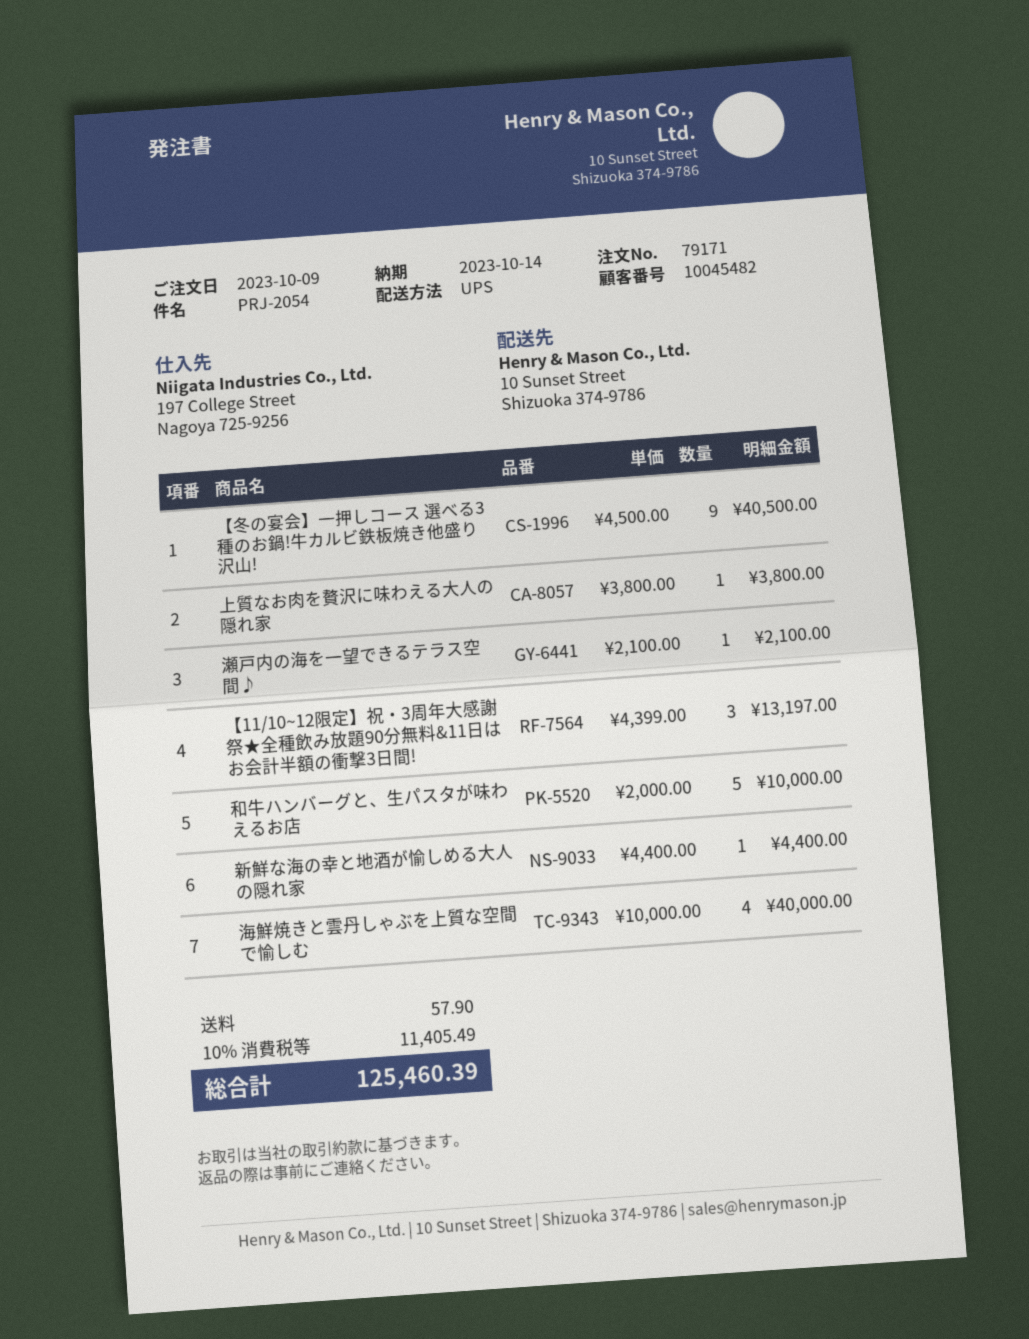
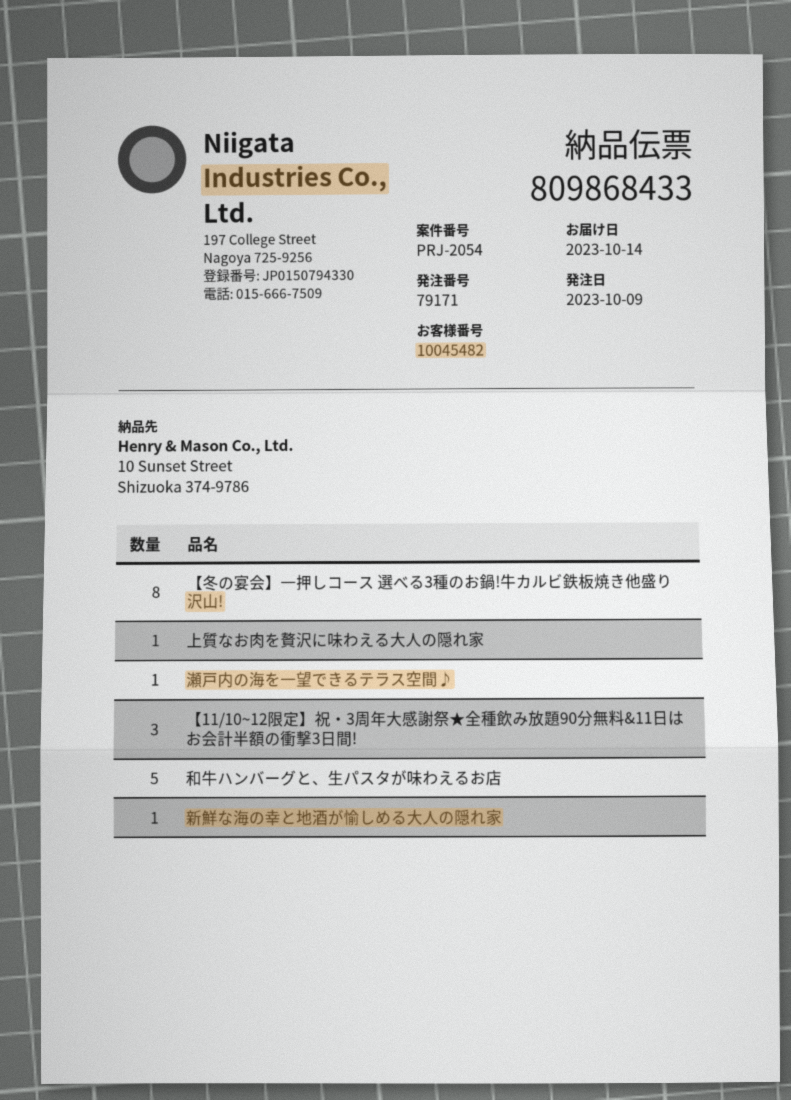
【冬の宴会】一押しコース 選べる3種のお鍋!牛カルビ鉄板焼き他盛り沢山!: 9 -> 8
海鮮焼きと雲丹しゃぶを上質な空間で愉しむ: 4 -> none

